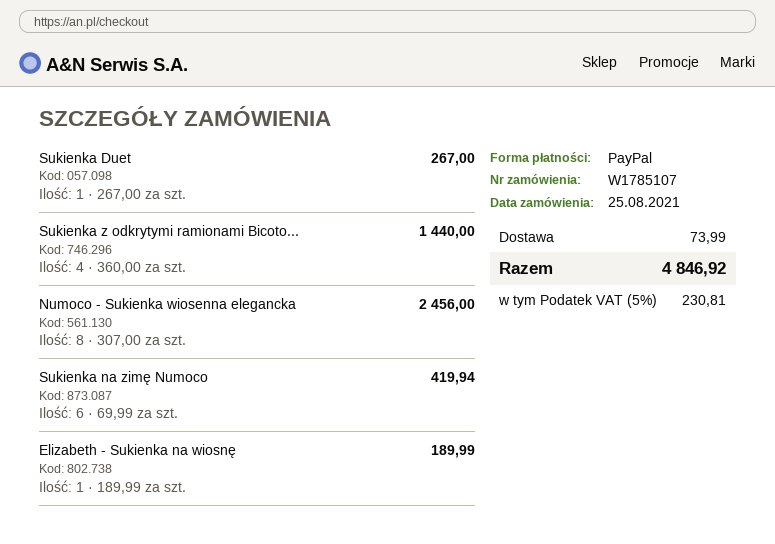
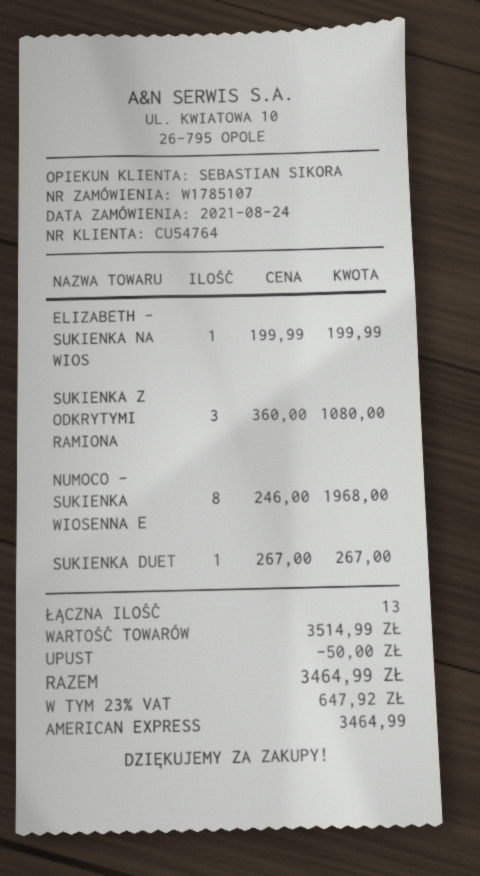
order date: 2021-08-25 -> 2021-08-24
payment method: PayPal -> American Express
Sukienka z odkrytymi ramionami Bicoto...: 4 x 360.00 = 1440.00 -> 3 x 360.00 = 1080.00
Numoco - Sukienka wiosenna elegancka: 8 x 307.00 = 2456.00 -> 8 x 246.00 = 1968.00
Sukienka na zimę Numoco: 6 x 69.99 = 419.94 -> none
Elizabeth - Sukienka na wiosnę: 1 x 189.99 = 189.99 -> 1 x 199.99 = 199.99
discount: none -> 50.00
shipping: 73.99 -> none
tax: 5% = 230.81 -> 23% = 647.92
total: 4846.92 -> 3464.99

